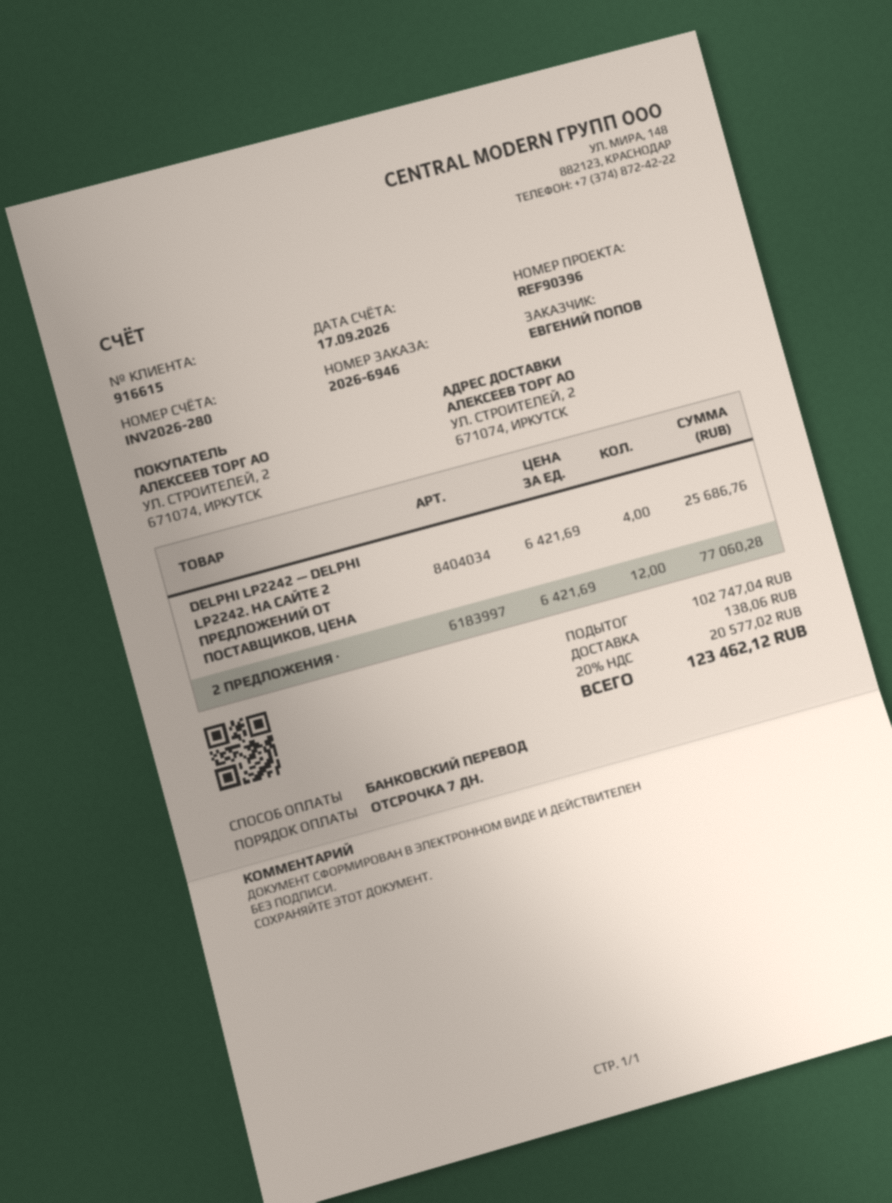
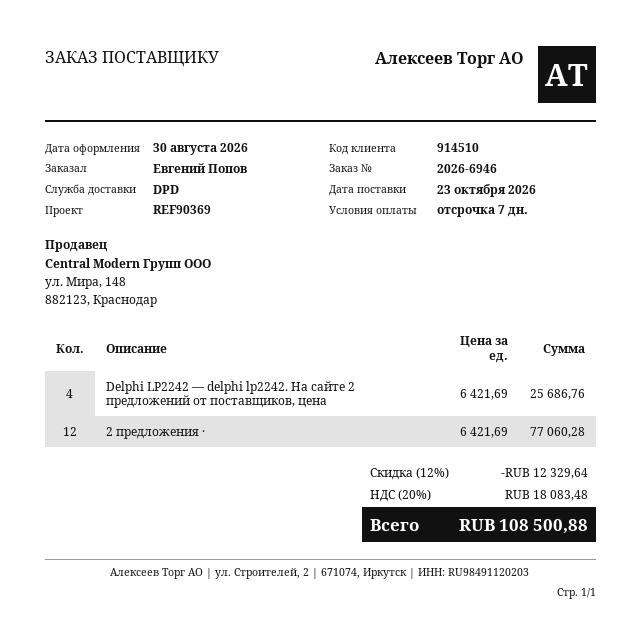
customer number: 916615 -> 914510
reference: REF90396 -> REF90369
discount: none -> 12% = 12329.64
shipping: 138.06 -> none
tax: 20% = 20577.02 -> 20% = 18083.48
total: 123462.12 -> 108500.88

